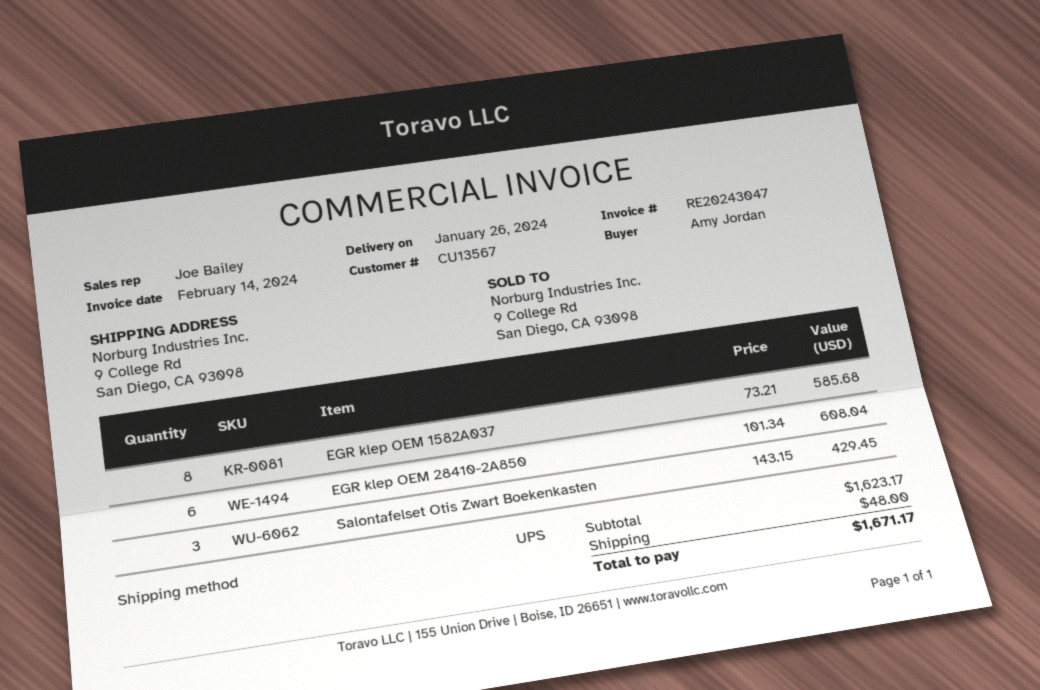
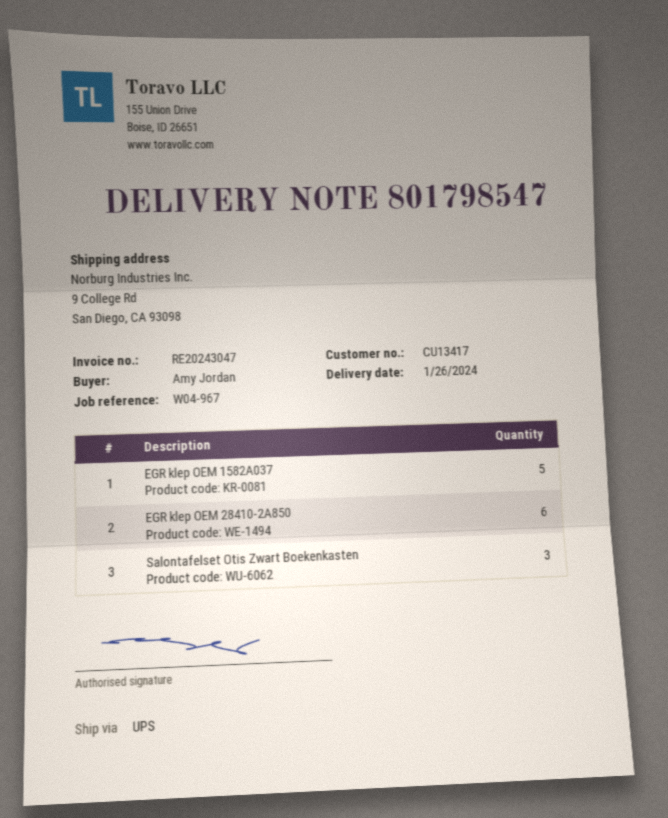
customer number: CU13567 -> CU13417
EGR klep OEM 1582A037: 8 -> 5

